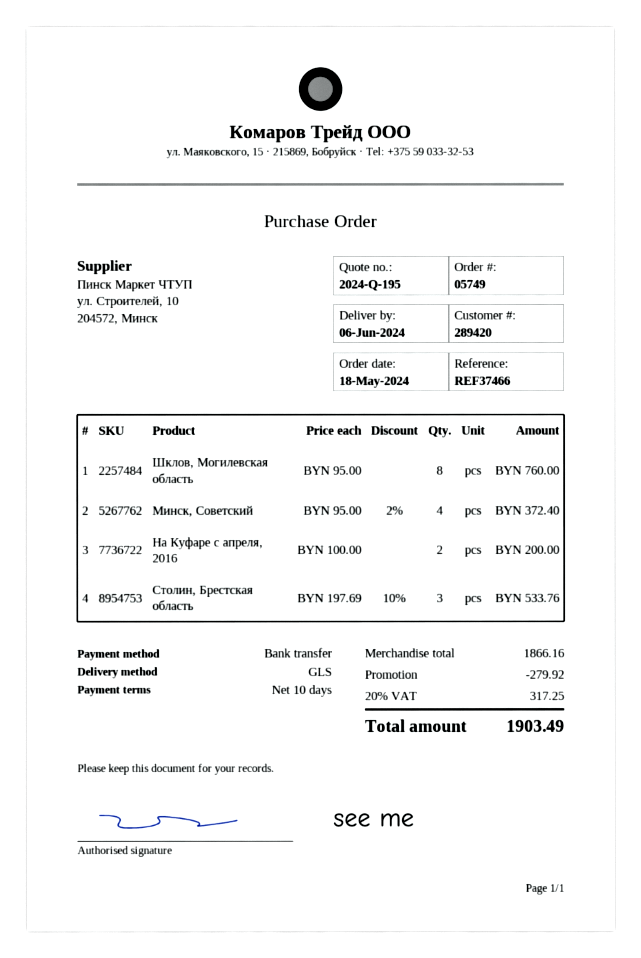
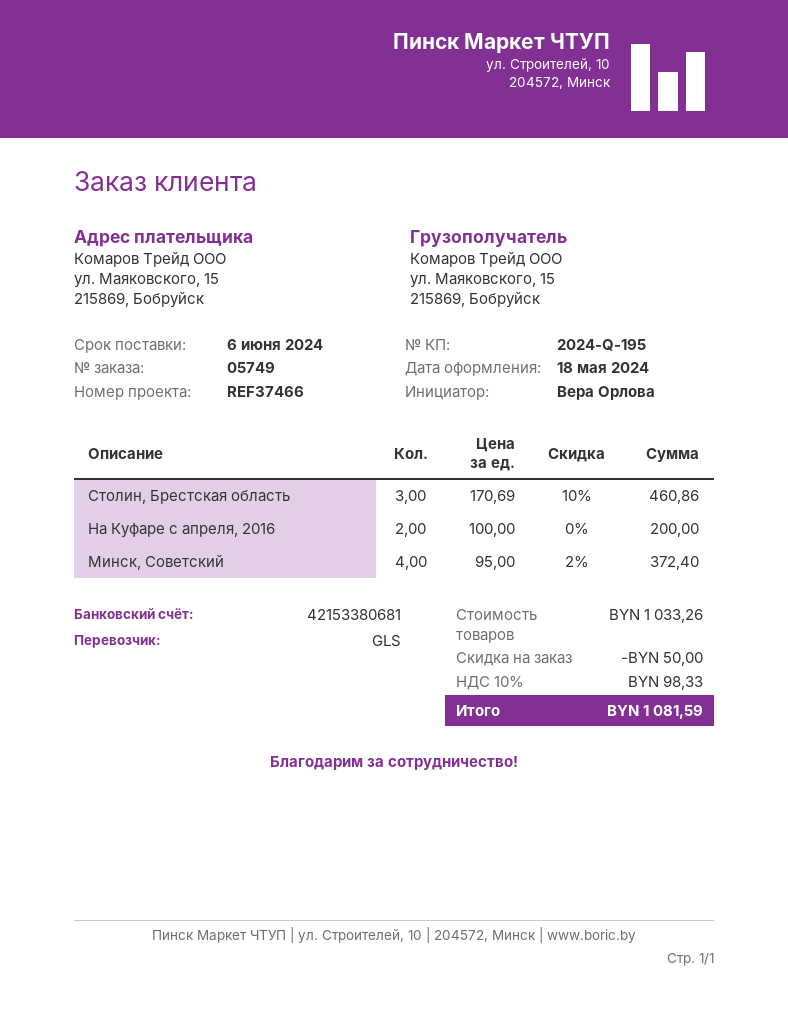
Шклов, Могилевская область: 8 x 95.00 = 760.00 -> none
Столин, Брестская область: 3 x 197.69 - 10% = 533.76 -> 3 x 170.69 - 10% = 460.86
subtotal: 1866.16 -> 1033.26
discount: 279.92 -> 50.00
tax: 20% = 317.25 -> 10% = 98.33
total: 1903.49 -> 1081.59

